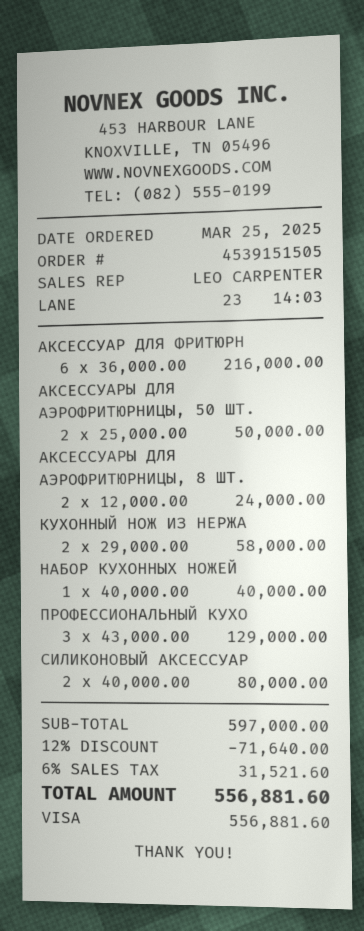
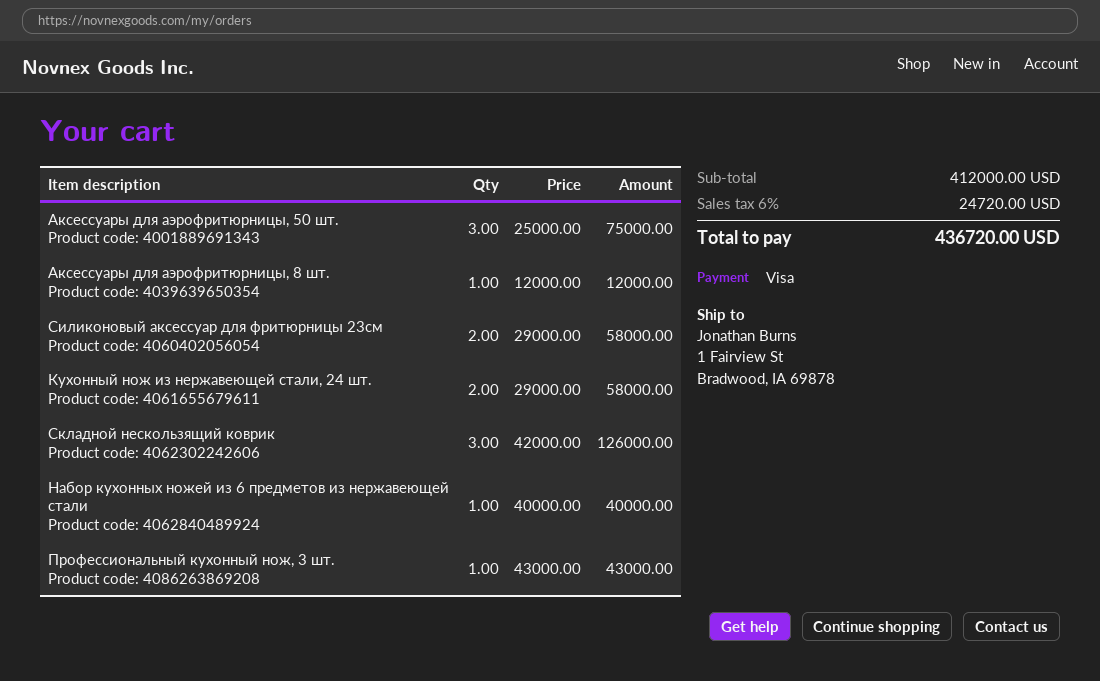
АКСЕССУАР ДЛЯ ФРИТЮРН: 6 x 36000.00 = 216000.00 -> none
АКСЕССУАРЫ ДЛЯ АЭРОФРИТЮРНИЦЫ, 50 ШТ.: 2 x 25000.00 = 50000.00 -> 3 x 25000.00 = 75000.00
АКСЕССУАРЫ ДЛЯ АЭРОФРИТЮРНИЦЫ, 8 ШТ.: 2 x 12000.00 = 24000.00 -> 1 x 12000.00 = 12000.00
ПРОФЕССИОНАЛЬНЫЙ КУХО: 3 x 43000.00 = 129000.00 -> 1 x 43000.00 = 43000.00
СИЛИКОНОВЫЙ АКСЕССУАР: 2 x 40000.00 = 80000.00 -> 2 x 29000.00 = 58000.00
Складной нескользящий коврик: none -> 3 x 42000.00 = 126000.00
subtotal: 597000.00 -> 412000.00
discount: 12% = 71640.00 -> none
tax: 6% = 31521.60 -> 6% = 24720.00
total: 556881.60 -> 436720.00

